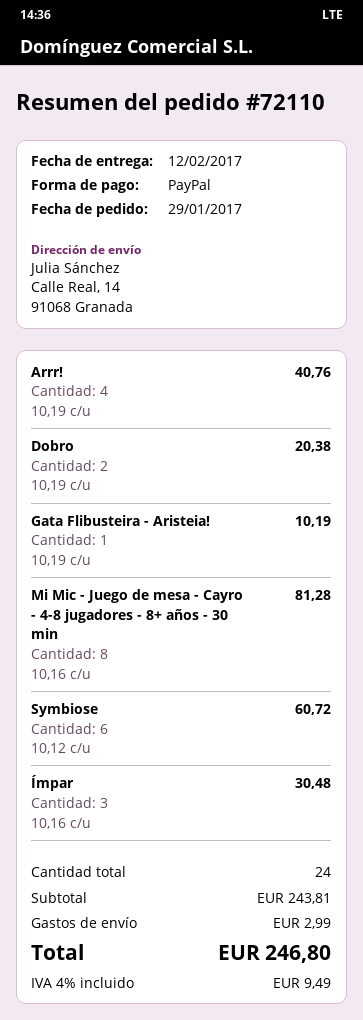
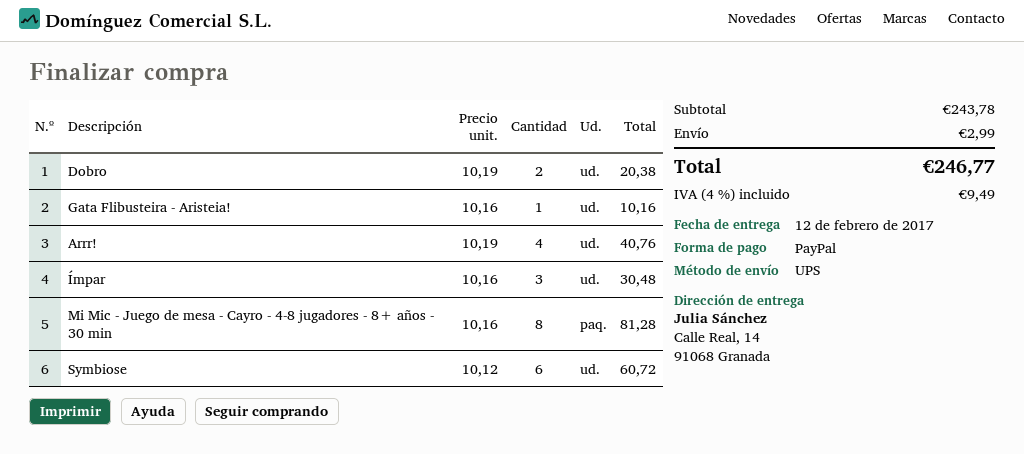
Gata Flibusteira - Aristeia!: 1 x 10.19 = 10.19 -> 1 x 10.16 = 10.16
subtotal: 243.81 -> 243.78
total: 246.80 -> 246.77

